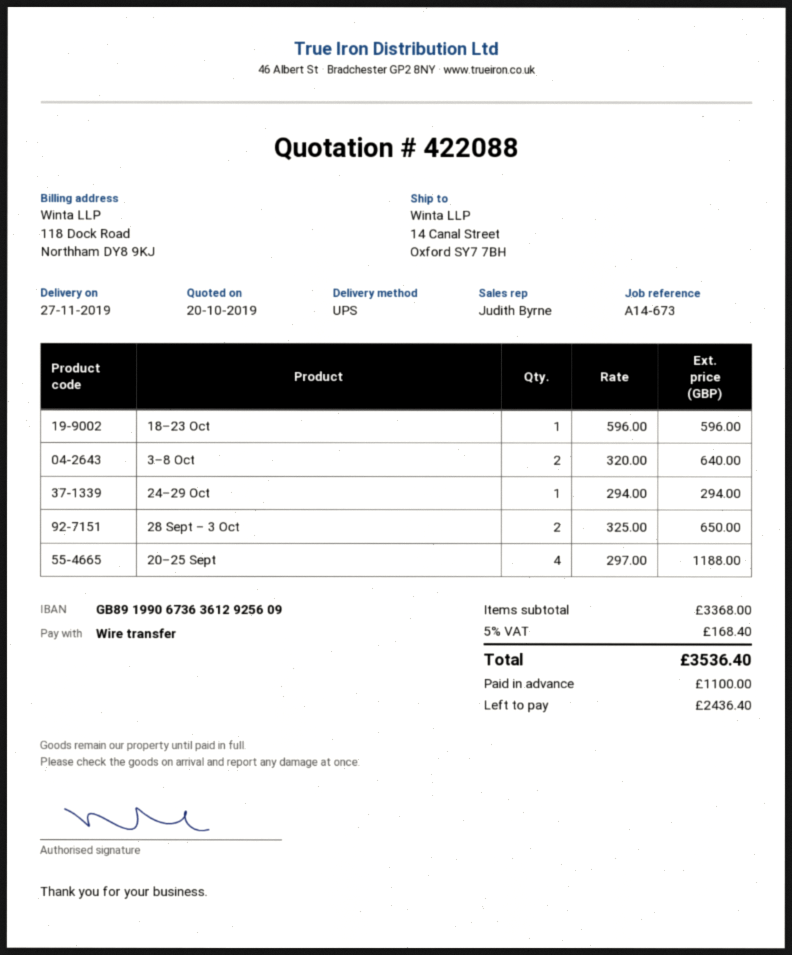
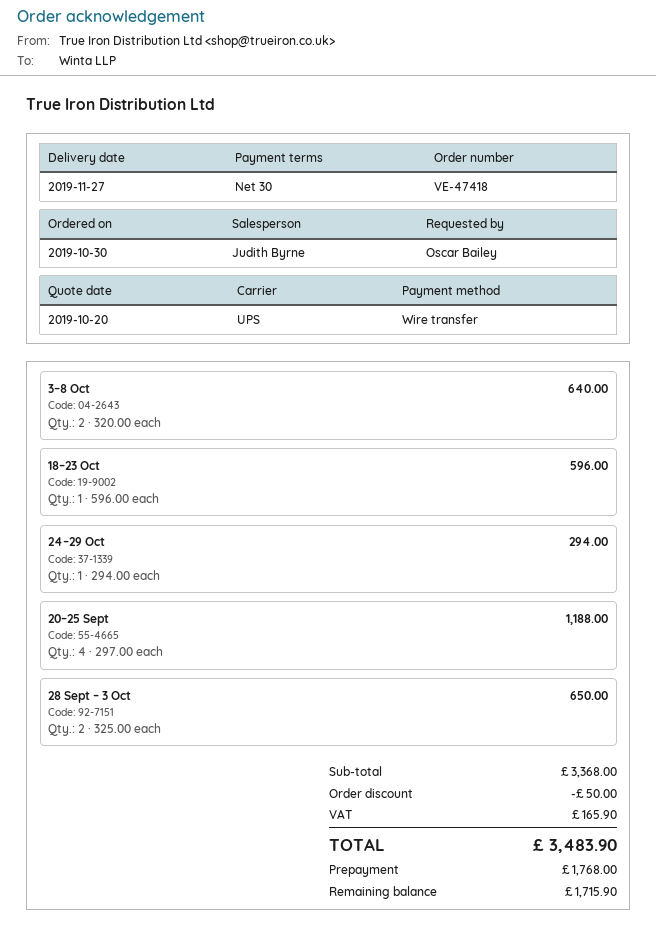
discount: none -> 50.00
tax: 168.40 -> 165.90
total: 3536.40 -> 3483.90
deposit: 1100.00 -> 1768.00
balance: 2436.40 -> 1715.90

